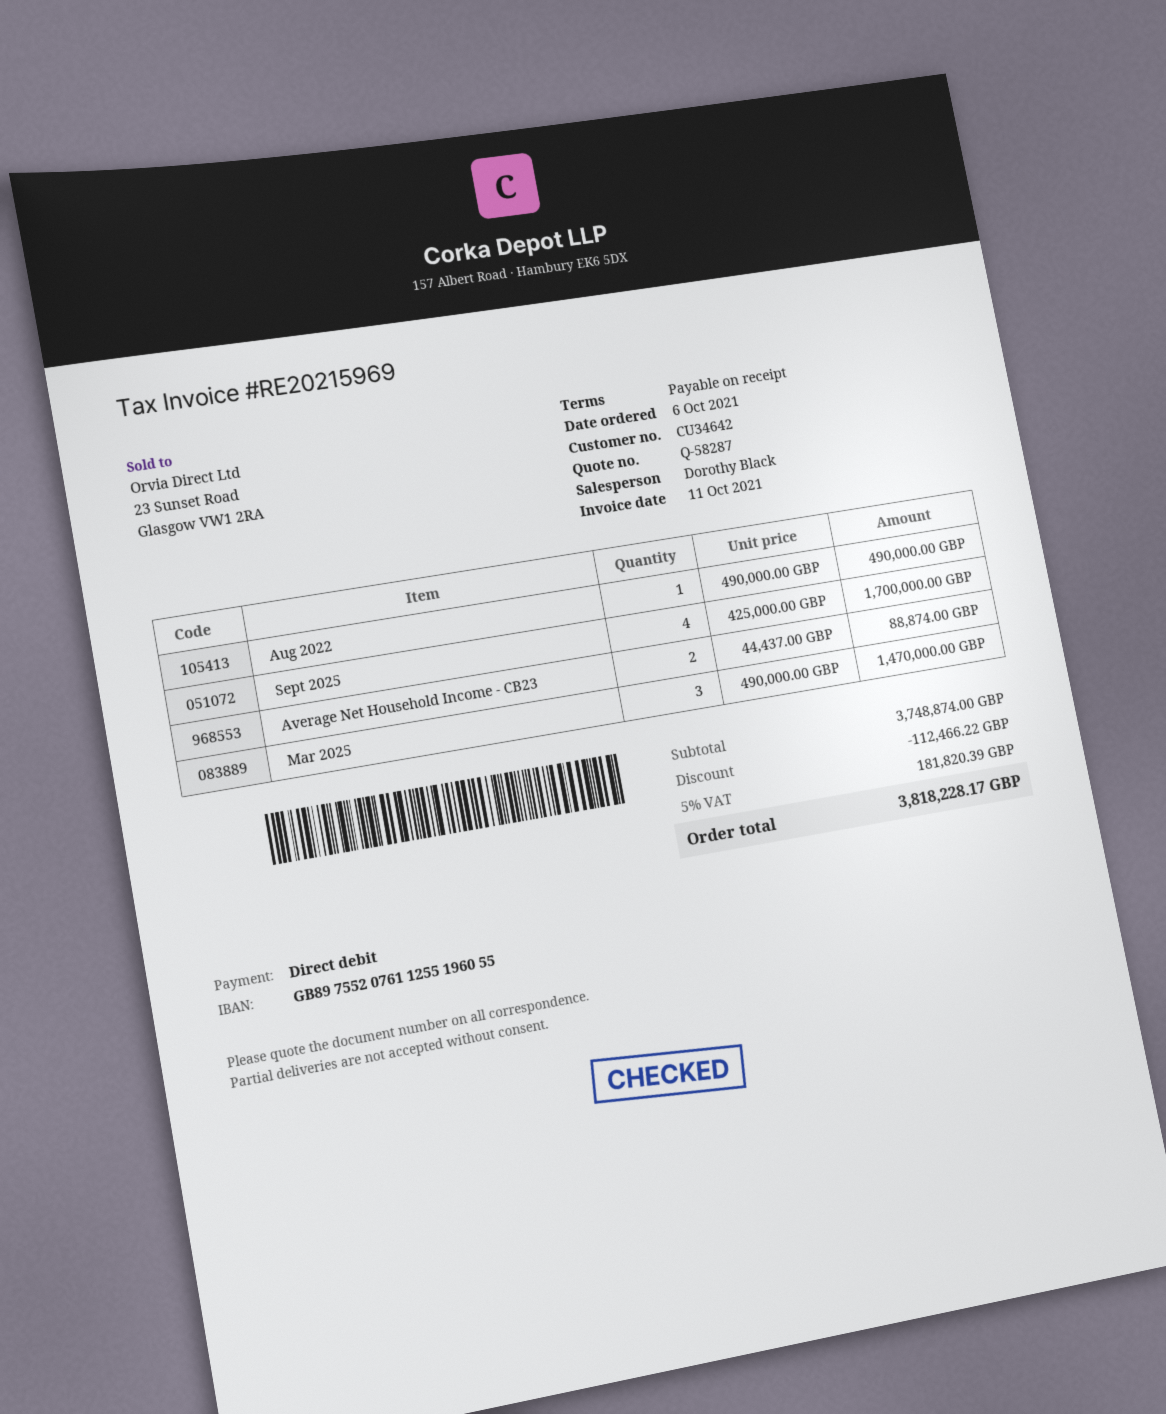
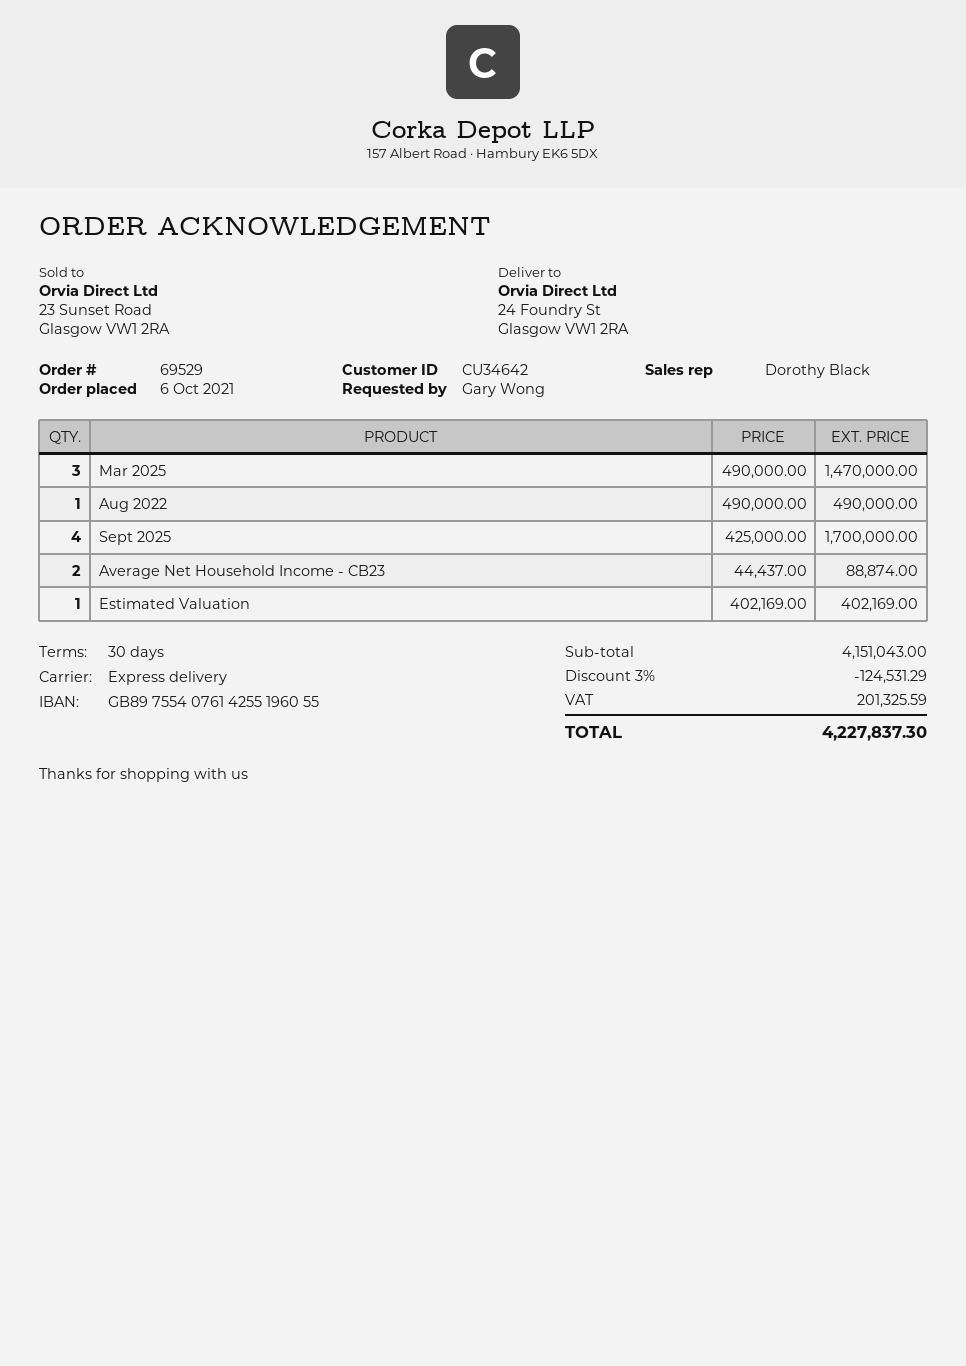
payment terms: on receipt -> 30 days
bank account: GB89755207611255196055 -> GB89755407614255196055
Estimated Valuation: none -> 1 x 402169.00 = 402169.00
subtotal: 3748874.00 -> 4151043.00
discount: 112466.22 -> 124531.29
tax: 181820.39 -> 201325.59
total: 3818228.17 -> 4227837.30

